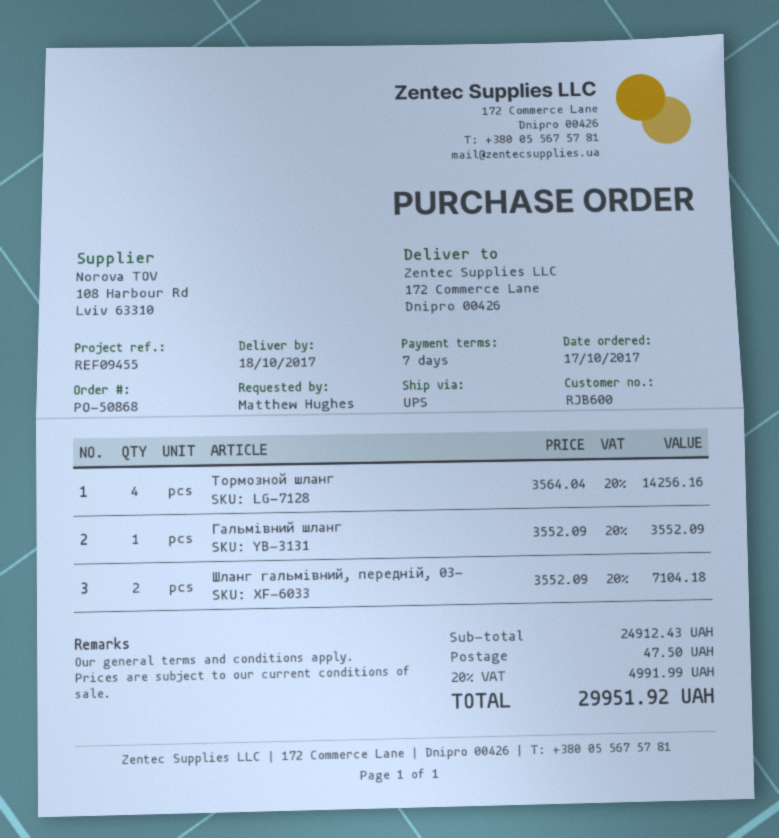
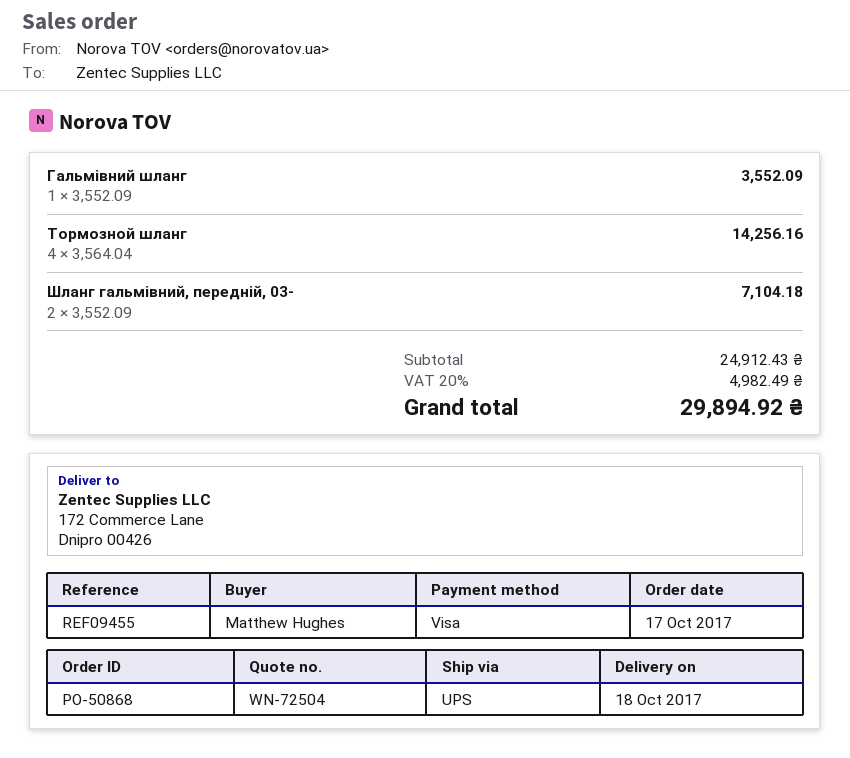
shipping: 47.50 -> none
tax: 20% = 4991.99 -> 20% = 4982.49
total: 29951.92 -> 29894.92

